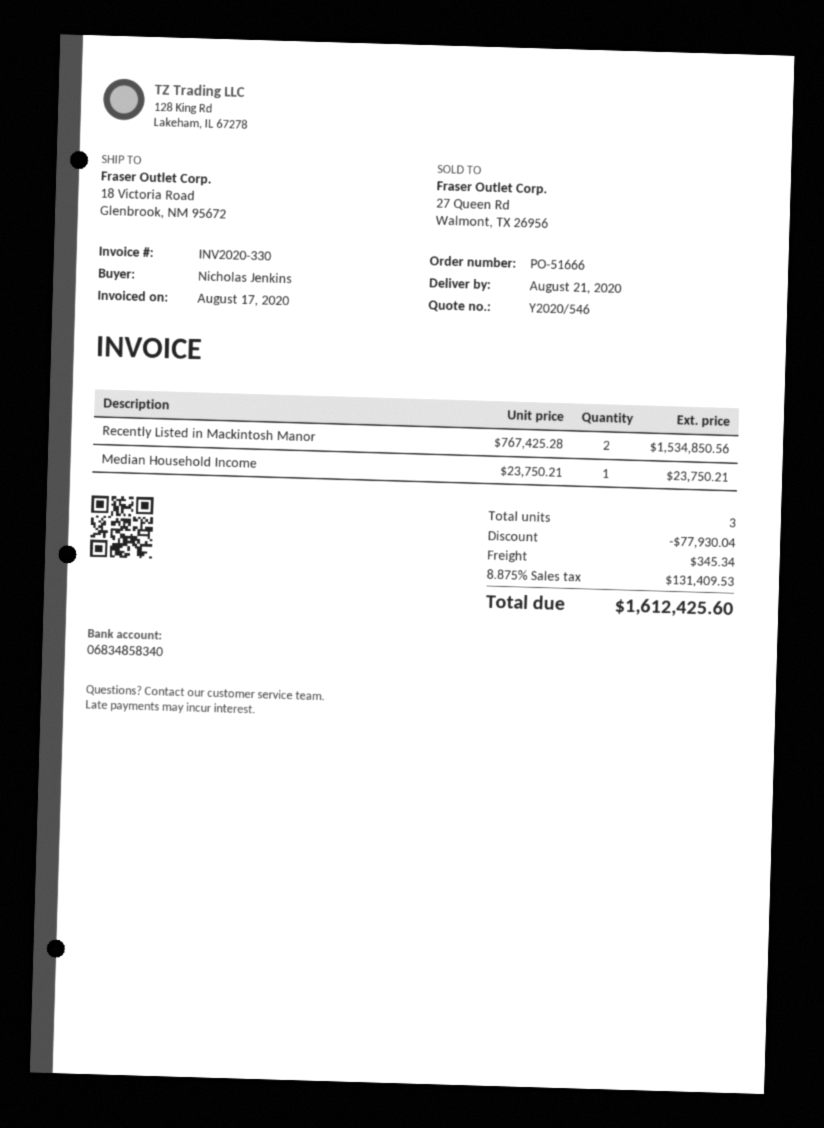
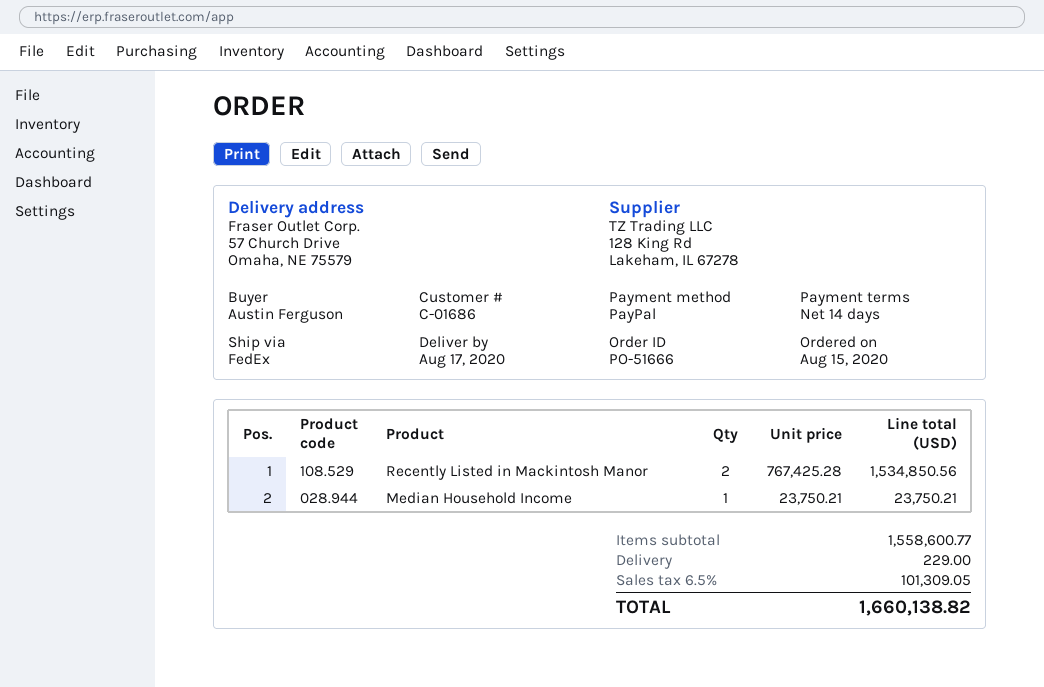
delivery date: 2020-08-21 -> 2020-08-17
ordered by: Nicholas Jenkins -> Austin Ferguson
ship to: 18 Victoria Road, Glenbrook, NM 95672 -> 57 Church Drive, Omaha, NE 75579
discount: 77930.04 -> none
shipping: 345.34 -> 229.00
tax: 8.875% = 131409.53 -> 6.5% = 101309.05
total: 1612425.60 -> 1660138.82

